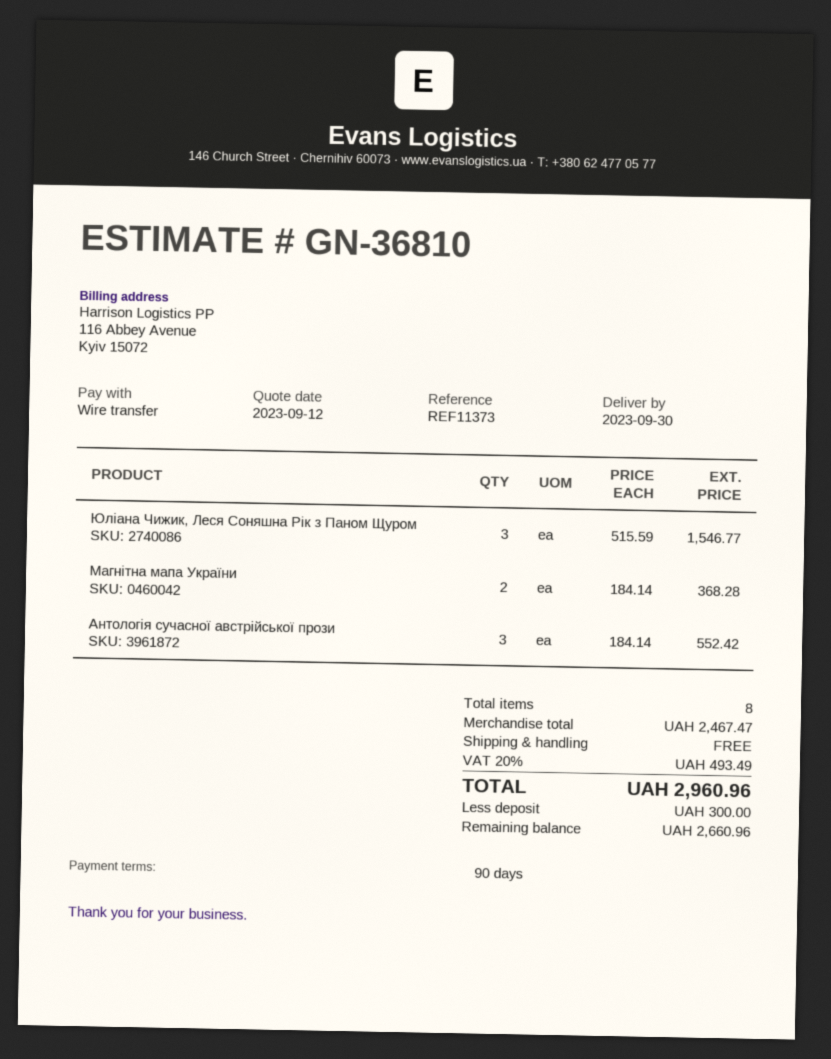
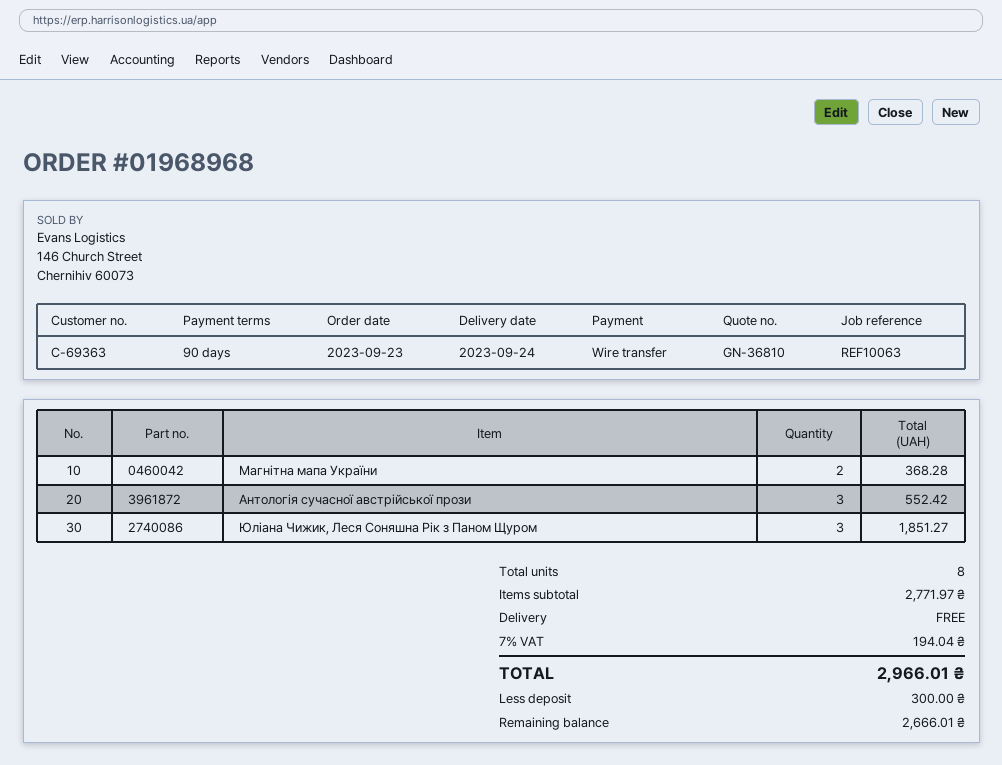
delivery date: 2023-09-30 -> 2023-09-24
reference: REF11373 -> REF10063
Юліана Чижик, Леся Соняшна Рік з Паном Щуром: 3 for 1546.77 -> 3 for 1851.27
subtotal: 2467.47 -> 2771.97
tax: 20% = 493.49 -> 7% = 194.04
total: 2960.96 -> 2966.01
balance: 2660.96 -> 2666.01

